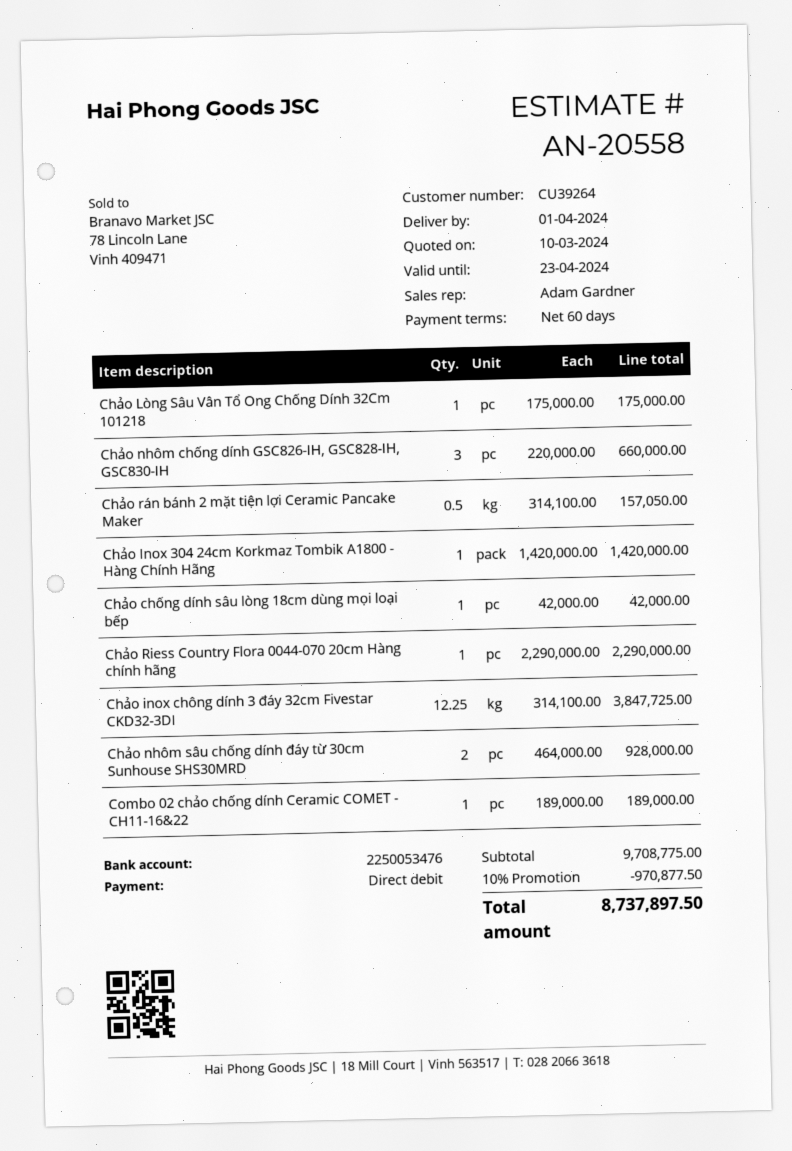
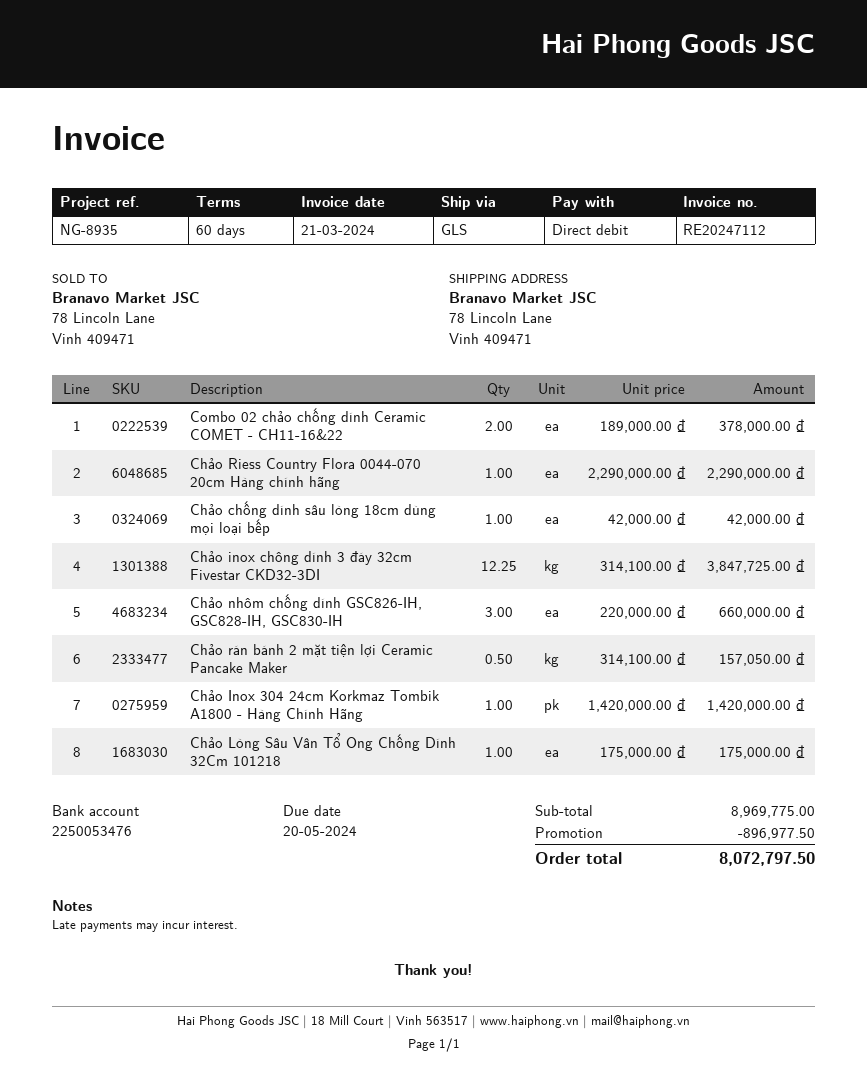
Chảo nhôm sâu chống dính đáy từ 30cm Sunhouse SHS30MRD: 2 x 464000.00 = 928000.00 -> none
Combo 02 chảo chống dính Ceramic COMET - CH11-16&22: 1 x 189000.00 = 189000.00 -> 2 x 189000.00 = 378000.00
subtotal: 9708775.00 -> 8969775.00
discount: 970877.50 -> 896977.50
total: 8737897.50 -> 8072797.50

